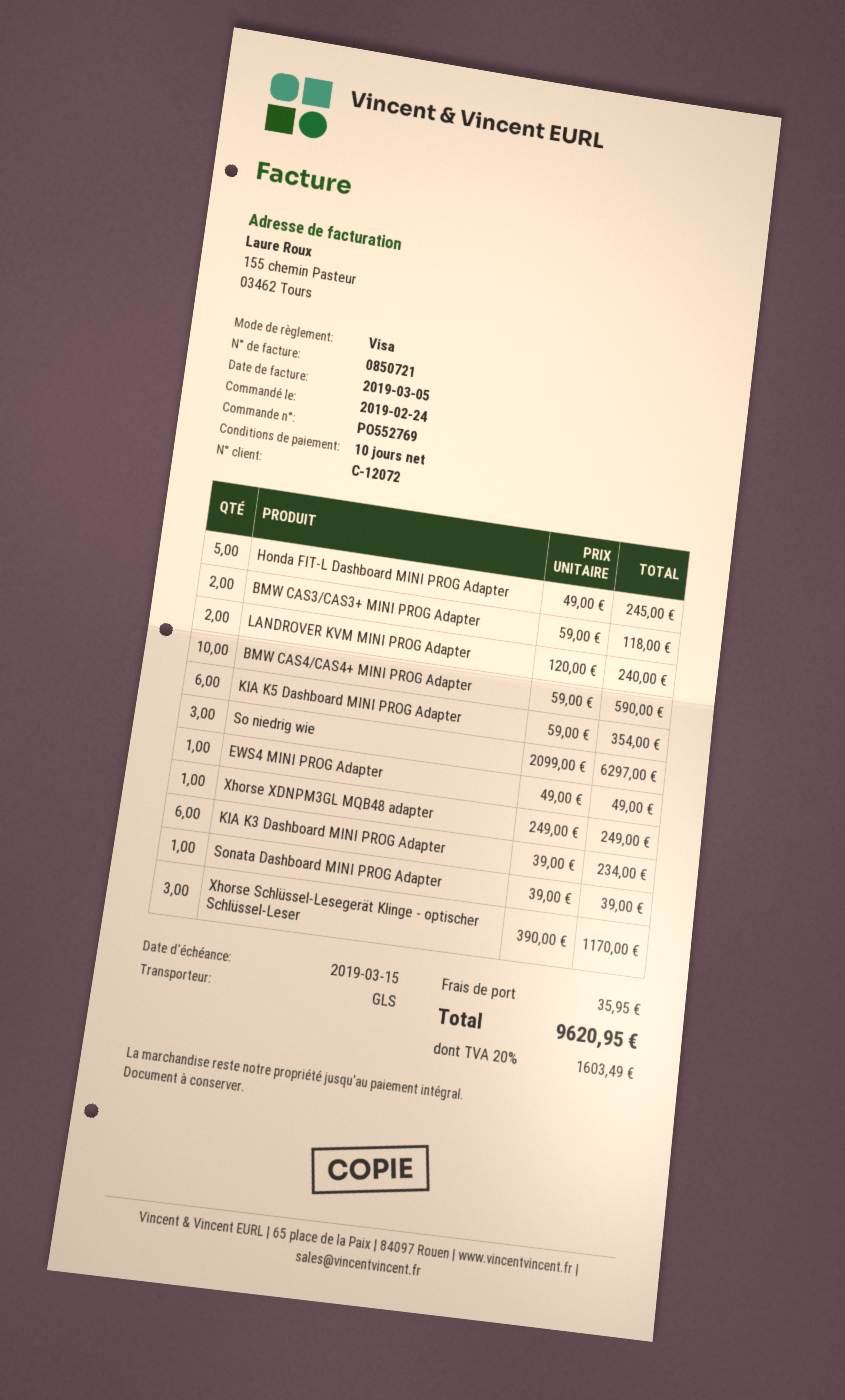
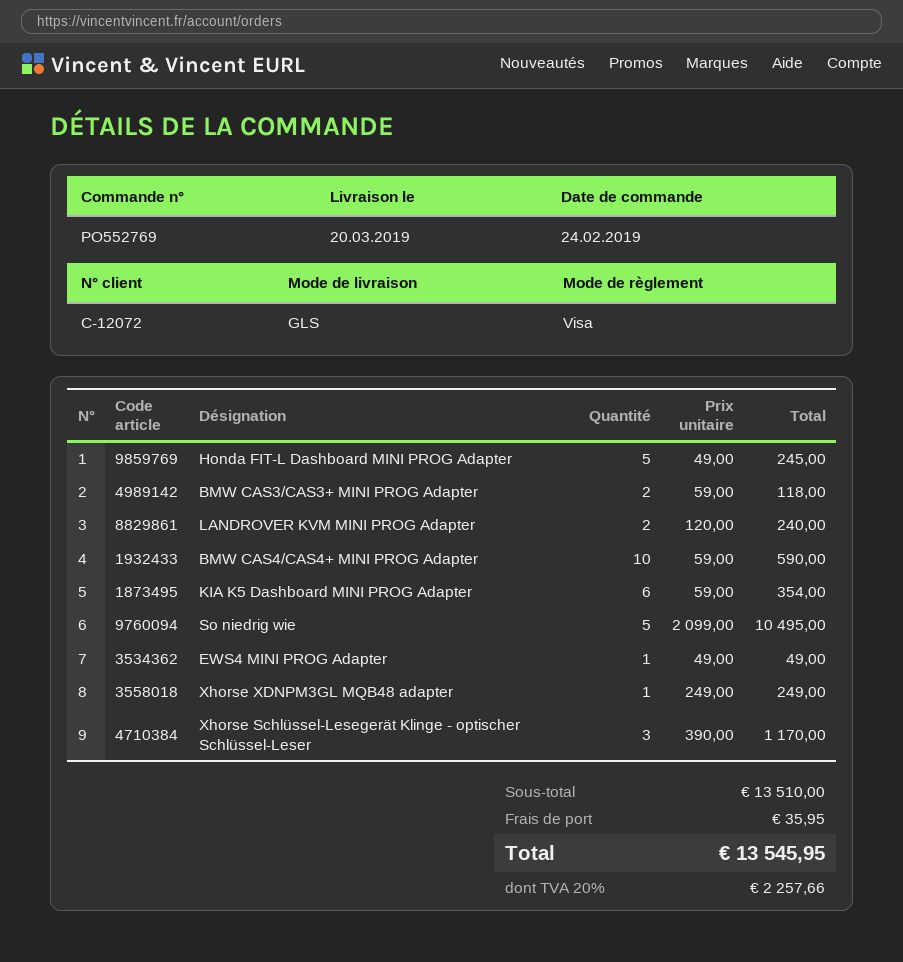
So niedrig wie: 3 x 2099.00 = 6297.00 -> 5 x 2099.00 = 10495.00
KIA K3 Dashboard MINI PROG Adapter: 6 x 39.00 = 234.00 -> none
Sonata Dashboard MINI PROG Adapter: 1 x 39.00 = 39.00 -> none
tax: 20% = 1603.49 -> 20% = 2257.66
total: 9620.95 -> 13545.95

